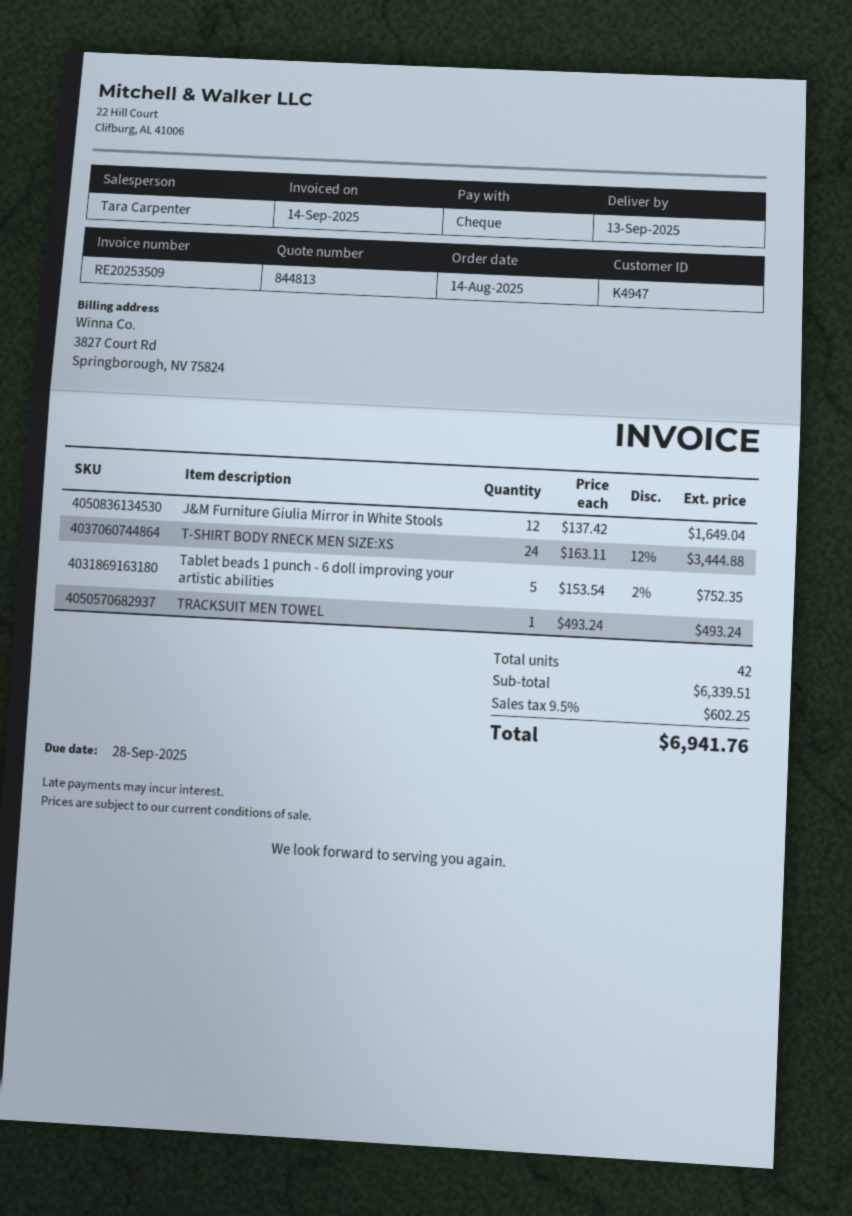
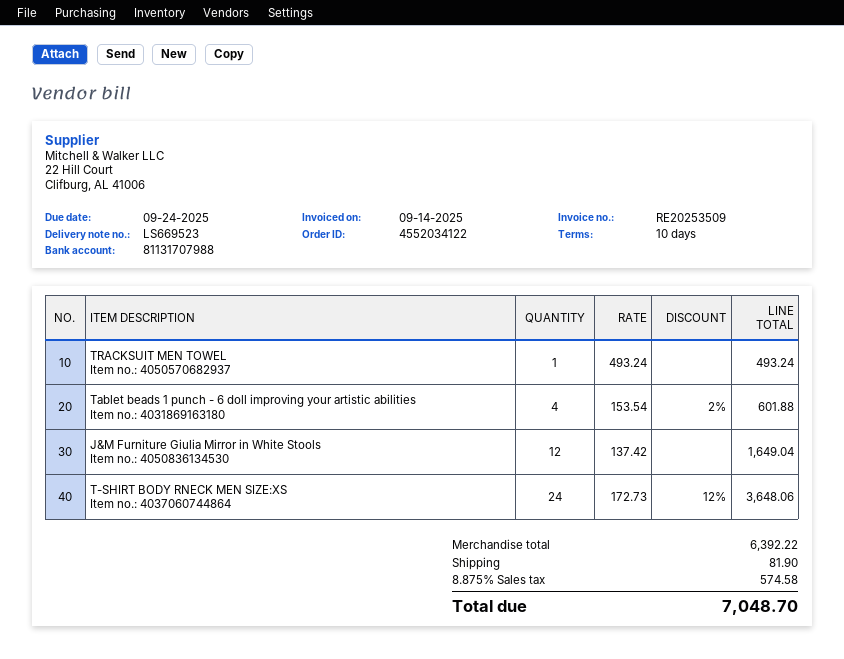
due date: 2025-09-28 -> 2025-09-24
T-SHIRT BODY RNECK MEN SIZE:XS: 24 x 163.11 - 12% = 3444.88 -> 24 x 172.73 - 12% = 3648.06
Tablet beads 1 punch - 6 doll improving your artistic abilities: 5 x 153.54 - 2% = 752.35 -> 4 x 153.54 - 2% = 601.88
subtotal: 6339.51 -> 6392.22
shipping: none -> 81.90
tax: 9.5% = 602.25 -> 8.875% = 574.58
total: 6941.76 -> 7048.70

